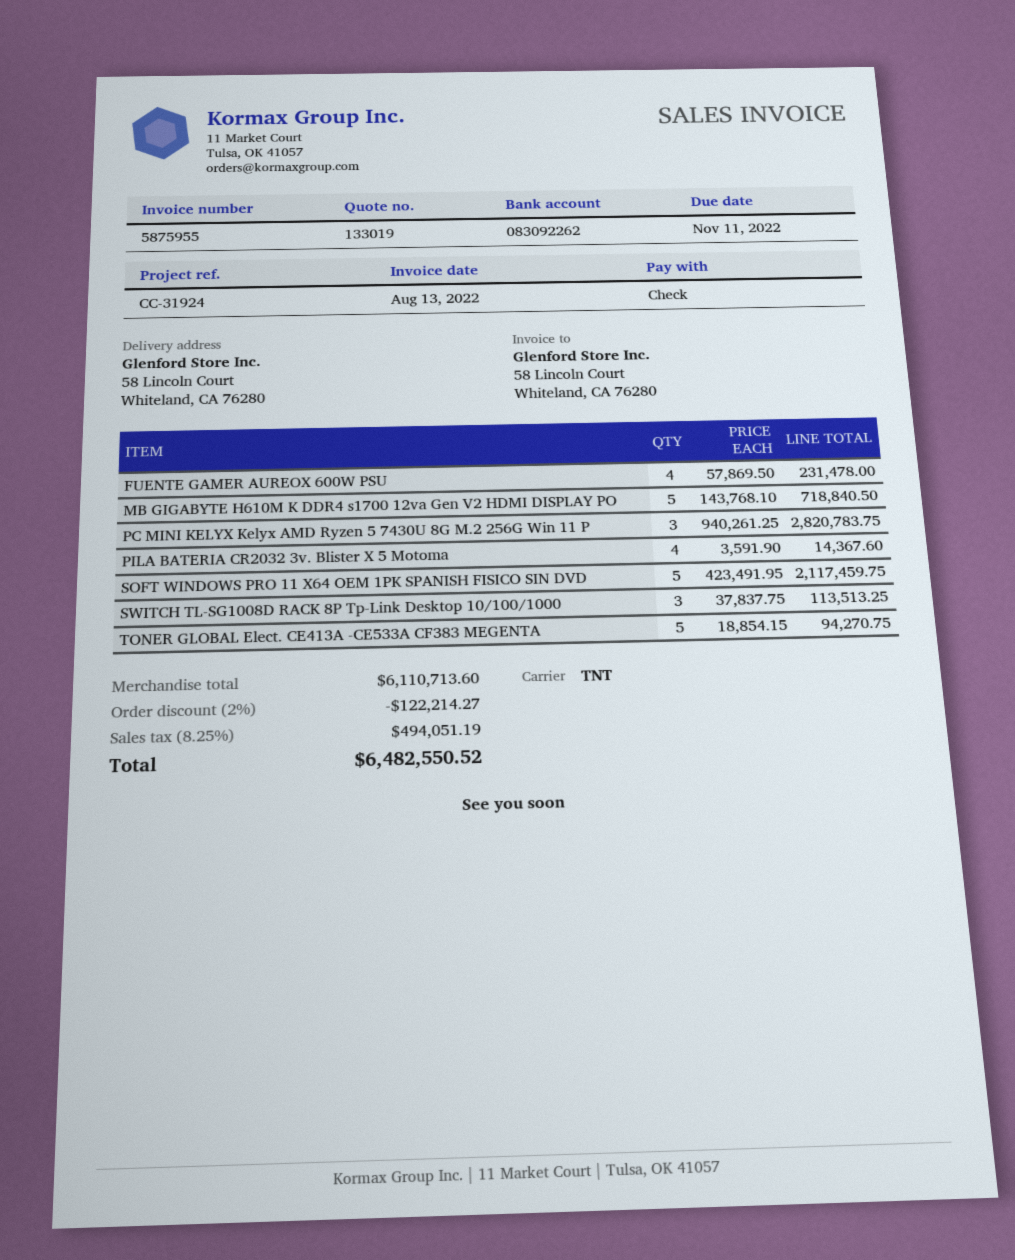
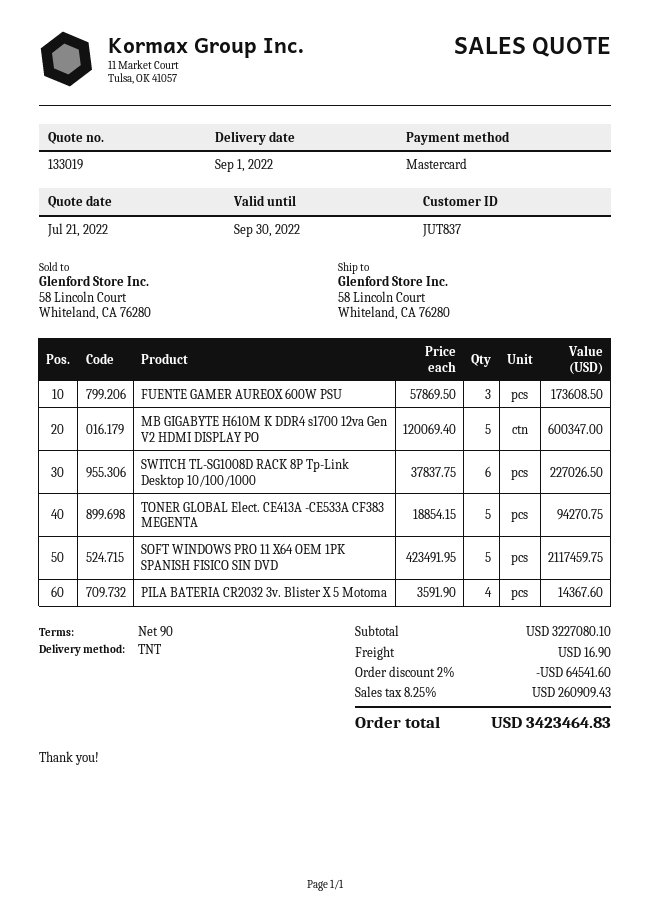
payment method: cheque -> Mastercard
FUENTE GAMER AUREOX 600W PSU: 4 x 57869.50 = 231478.00 -> 3 x 57869.50 = 173608.50
MB GIGABYTE H610M K DDR4 s1700 12va Gen V2 HDMI DISPLAY PO: 5 x 143768.10 = 718840.50 -> 5 x 120069.40 = 600347.00
PC MINI KELYX Kelyx AMD Ryzen 5 7430U 8G M.2 256G Win 11 P: 3 x 940261.25 = 2820783.75 -> none
SWITCH TL-SG1008D RACK 8P Tp-Link Desktop 10/100/1000: 3 x 37837.75 = 113513.25 -> 6 x 37837.75 = 227026.50
subtotal: 6110713.60 -> 3227080.10
discount: 2% = 122214.27 -> 2% = 64541.60
shipping: none -> 16.90
tax: 8.25% = 494051.19 -> 8.25% = 260909.43
total: 6482550.52 -> 3423464.83

